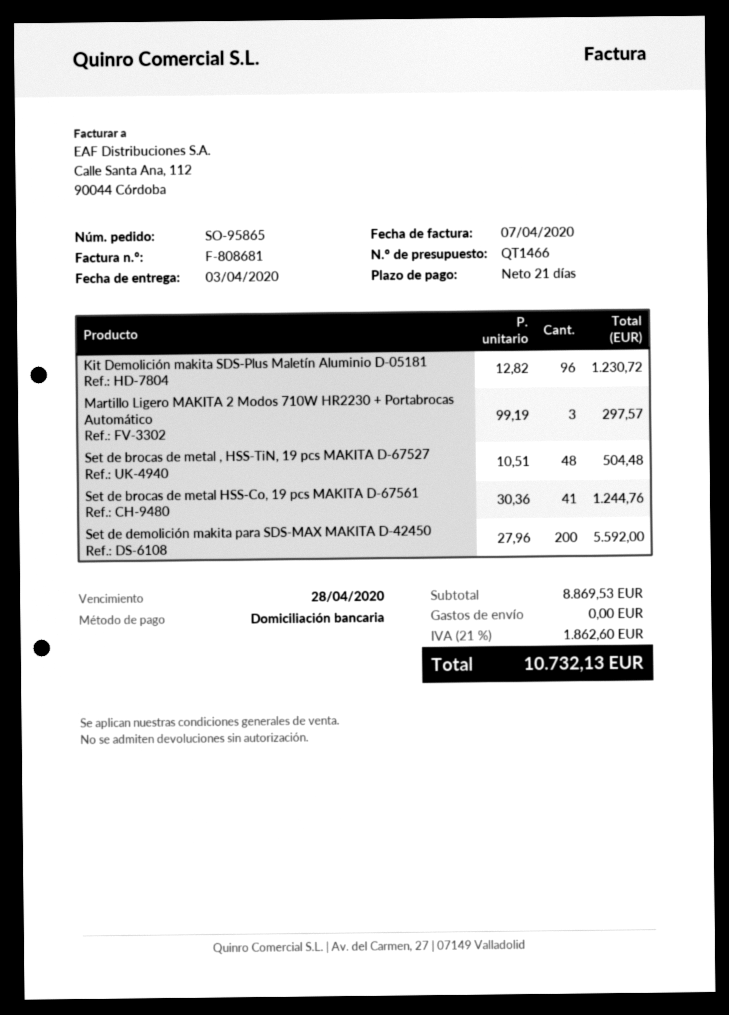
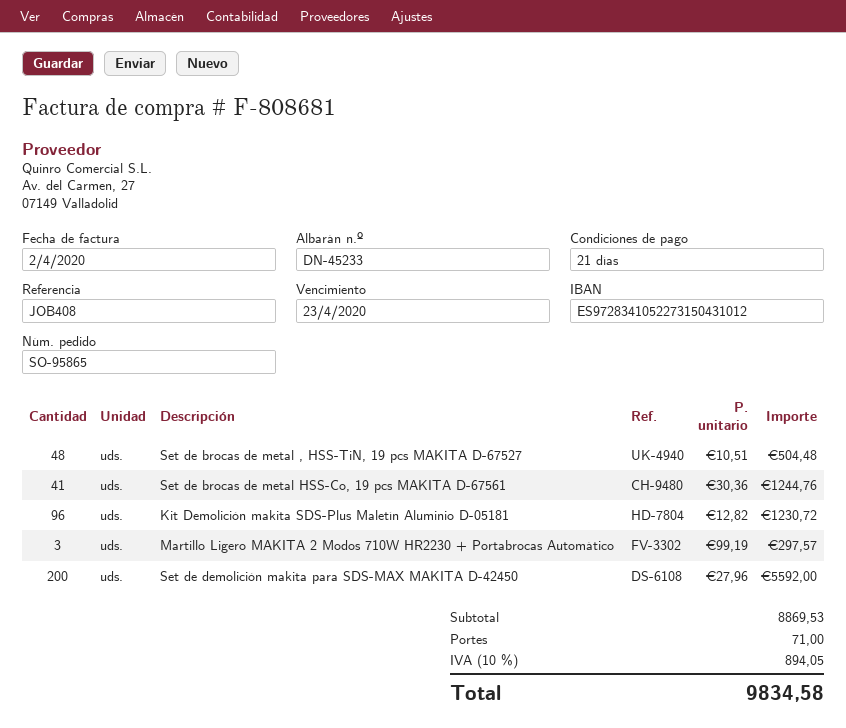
invoice date: 2020-04-07 -> 2020-04-02
due date: 2020-04-28 -> 2020-04-23
shipping: 0.00 -> 71.00
tax: 21% = 1862.60 -> 10% = 894.05
total: 10732.13 -> 9834.58

